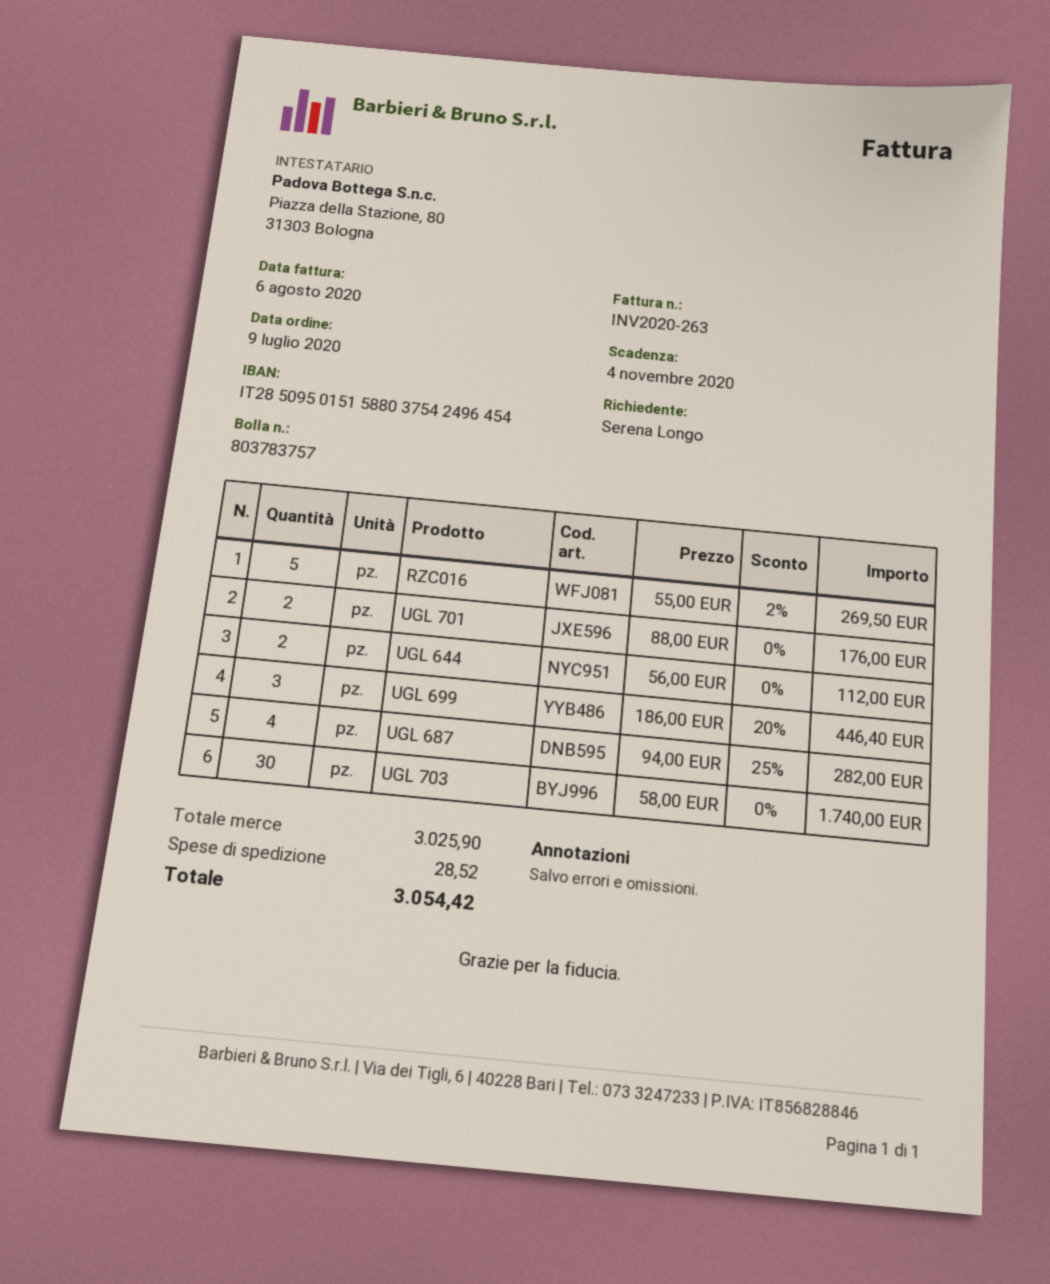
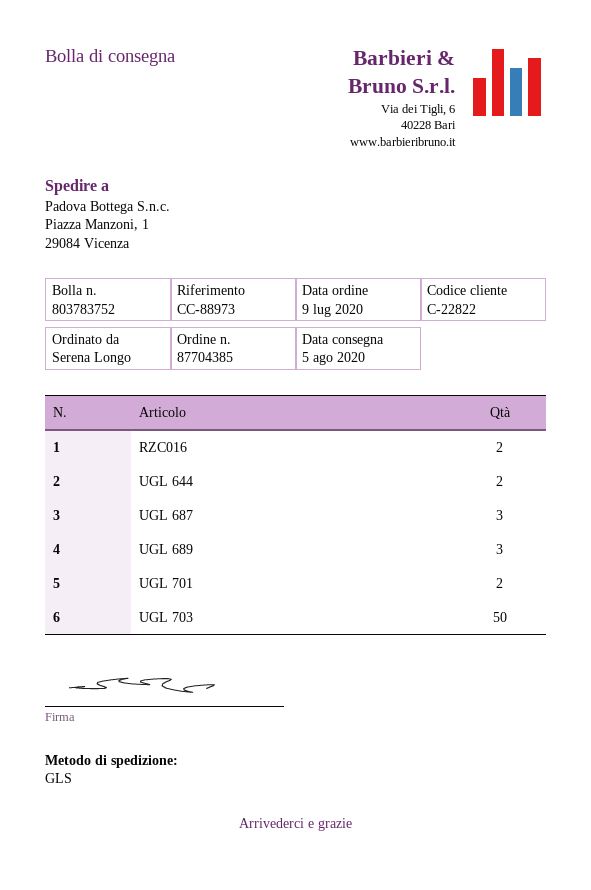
delivery note number: 803783757 -> 803783752
RZC016: 5 -> 2
UGL 699: 3 -> none
UGL 687: 4 -> 3
UGL 703: 30 -> 50
UGL 689: none -> 3

